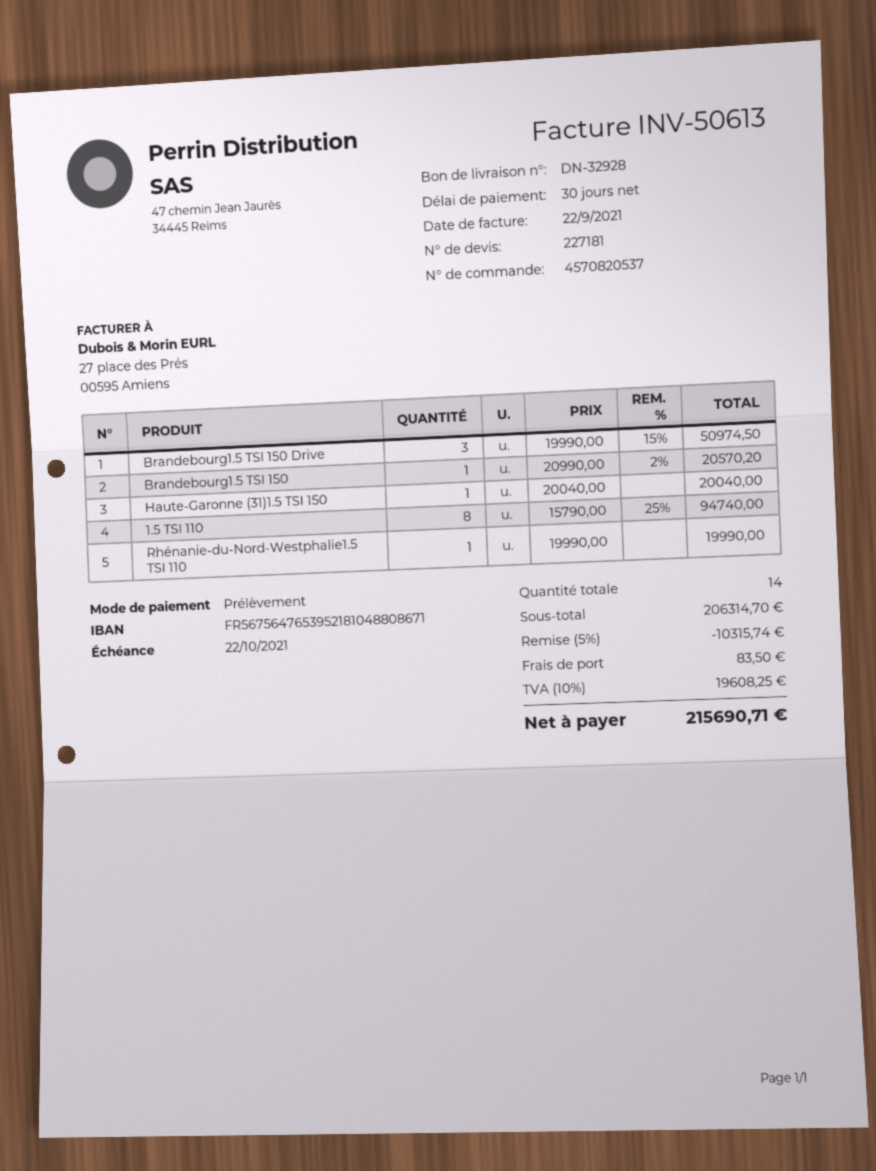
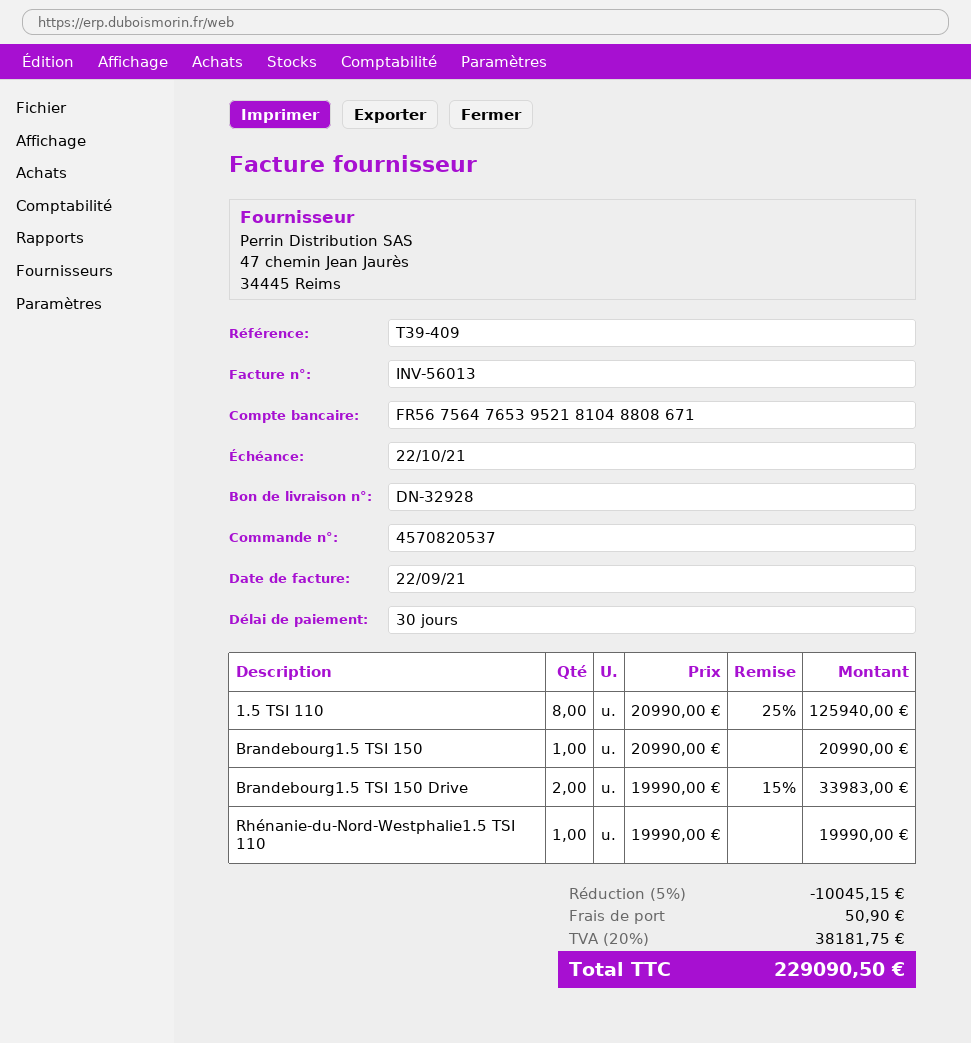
invoice number: INV-50613 -> INV-56013
Brandebourg1.5 TSI 150 Drive: 3 x 19990.00 - 15% = 50974.50 -> 2 x 19990.00 - 15% = 33983.00
Brandebourg1.5 TSI 150: 1 x 20990.00 - 2% = 20570.20 -> 1 x 20990.00 = 20990.00
Haute-Garonne (31)1.5 TSI 150: 1 x 20040.00 = 20040.00 -> none
1.5 TSI 110: 8 x 15790.00 - 25% = 94740.00 -> 8 x 20990.00 - 25% = 125940.00
discount: 5% = 10315.74 -> 5% = 10045.15
shipping: 83.50 -> 50.90
tax: 10% = 19608.25 -> 20% = 38181.75
total: 215690.71 -> 229090.50

